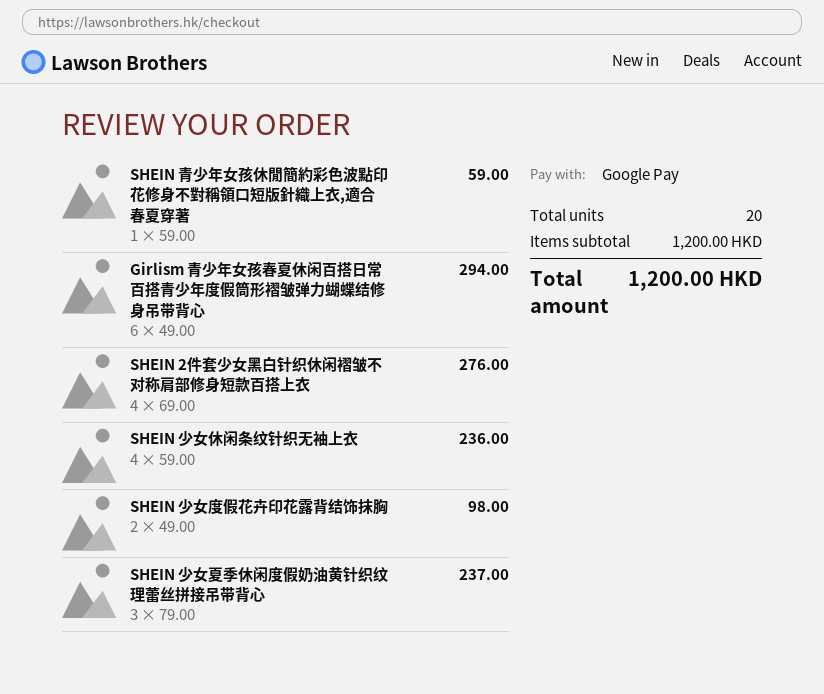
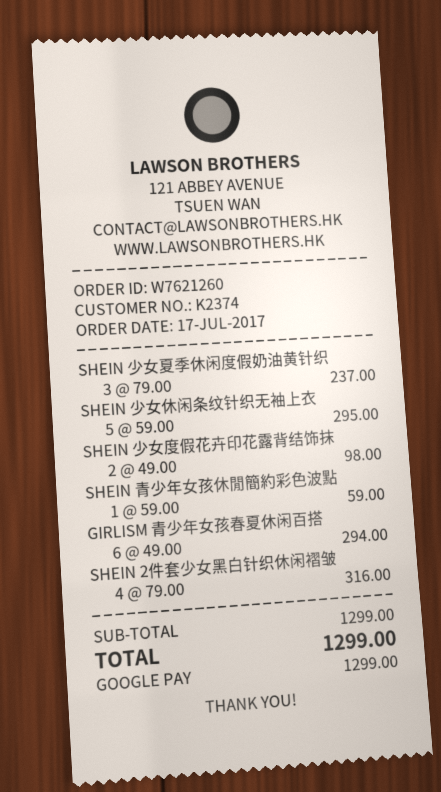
SHEIN 2件套少女黑白针织休闲褶皱不对称肩部修身短款百搭上衣: 4 x 69.00 = 276.00 -> 4 x 79.00 = 316.00
SHEIN 少女休闲条纹针织无袖上衣: 4 x 59.00 = 236.00 -> 5 x 59.00 = 295.00
subtotal: 1200.00 -> 1299.00
total: 1200.00 -> 1299.00

